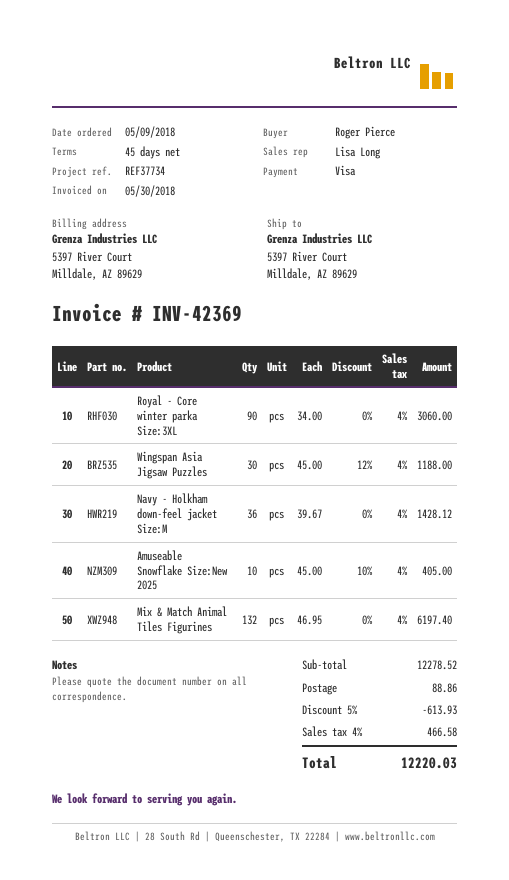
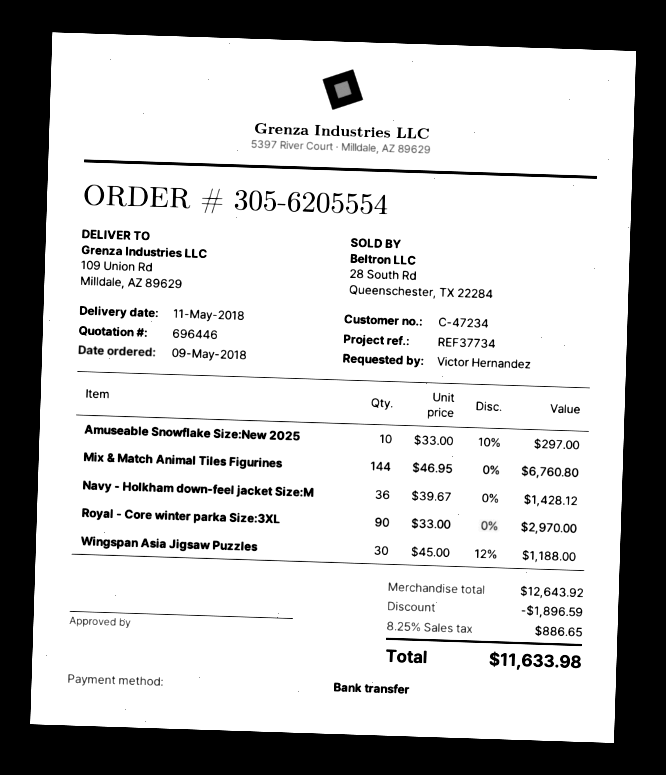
ordered by: Roger Pierce -> Victor Hernandez
payment method: Visa -> bank transfer
ship to: 5397 River Court, Milldale, AZ 89629 -> 109 Union Rd, Milldale, AZ 89629
Royal - Core winter parka Size:3XL: 90 x 34.00 = 3060.00 -> 90 x 33.00 = 2970.00
Amuseable Snowflake Size:New 2025: 10 x 45.00 - 10% = 405.00 -> 10 x 33.00 - 10% = 297.00
Mix & Match Animal Tiles Figurines: 132 x 46.95 = 6197.40 -> 144 x 46.95 = 6760.80
subtotal: 12278.52 -> 12643.92
discount: 613.93 -> 1896.59
shipping: 88.86 -> none
tax: 4% = 466.58 -> 8.25% = 886.65
total: 12220.03 -> 11633.98

